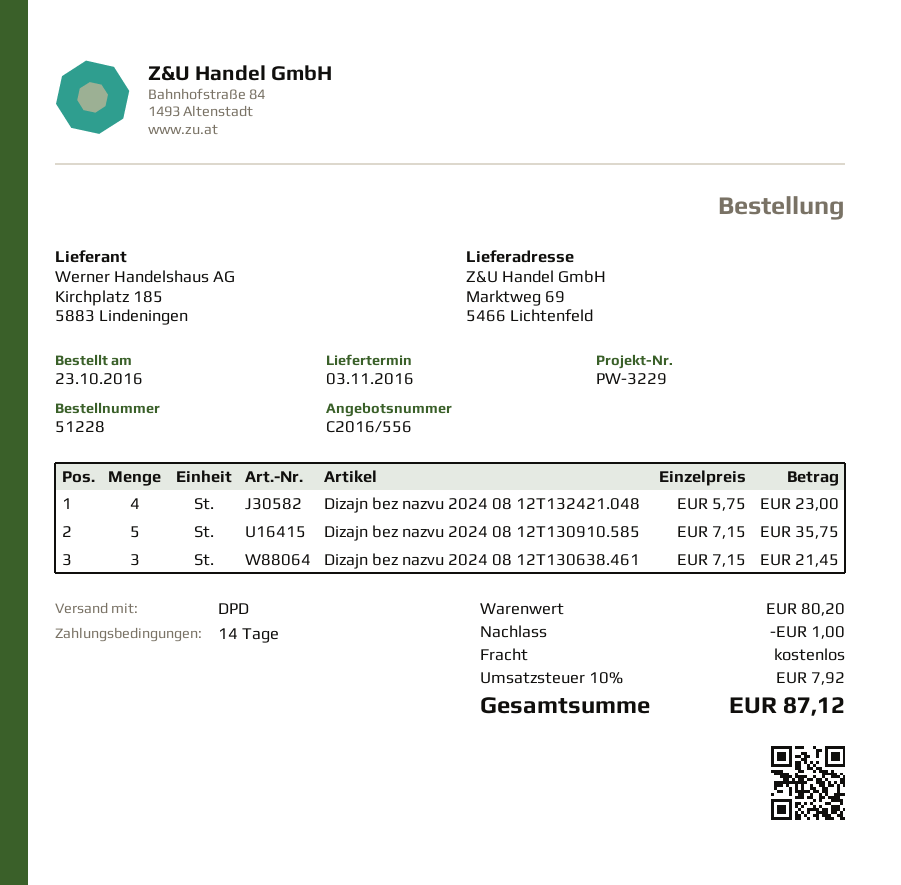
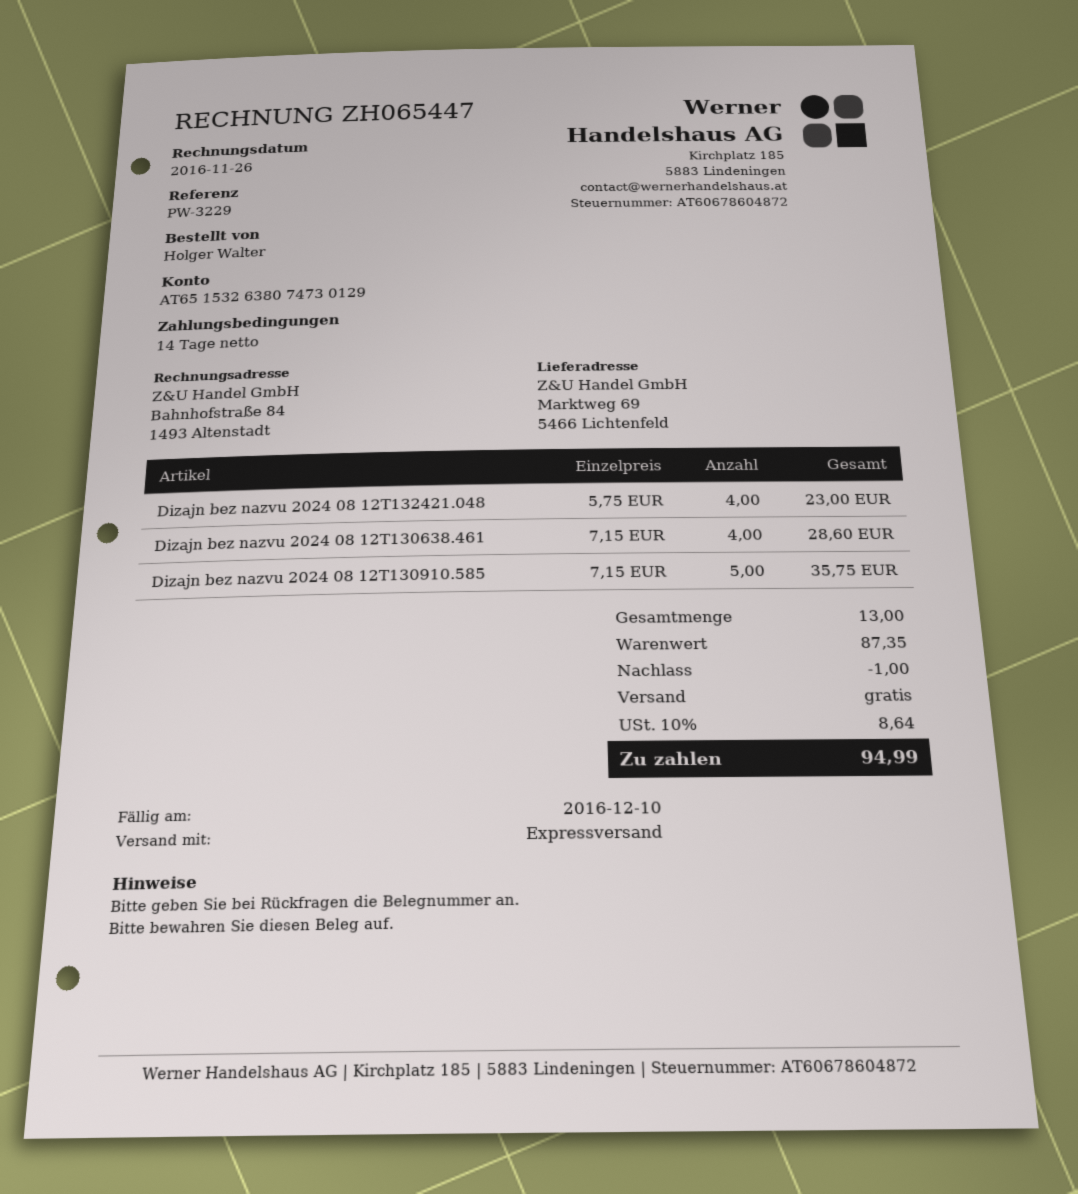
shipping method: DPD -> express
Dizajn bez nazvu 2024 08 12T130638.461: 3 x 7.15 = 21.45 -> 4 x 7.15 = 28.60
subtotal: 80.20 -> 87.35
tax: 10% = 7.92 -> 10% = 8.64
total: 87.12 -> 94.99

